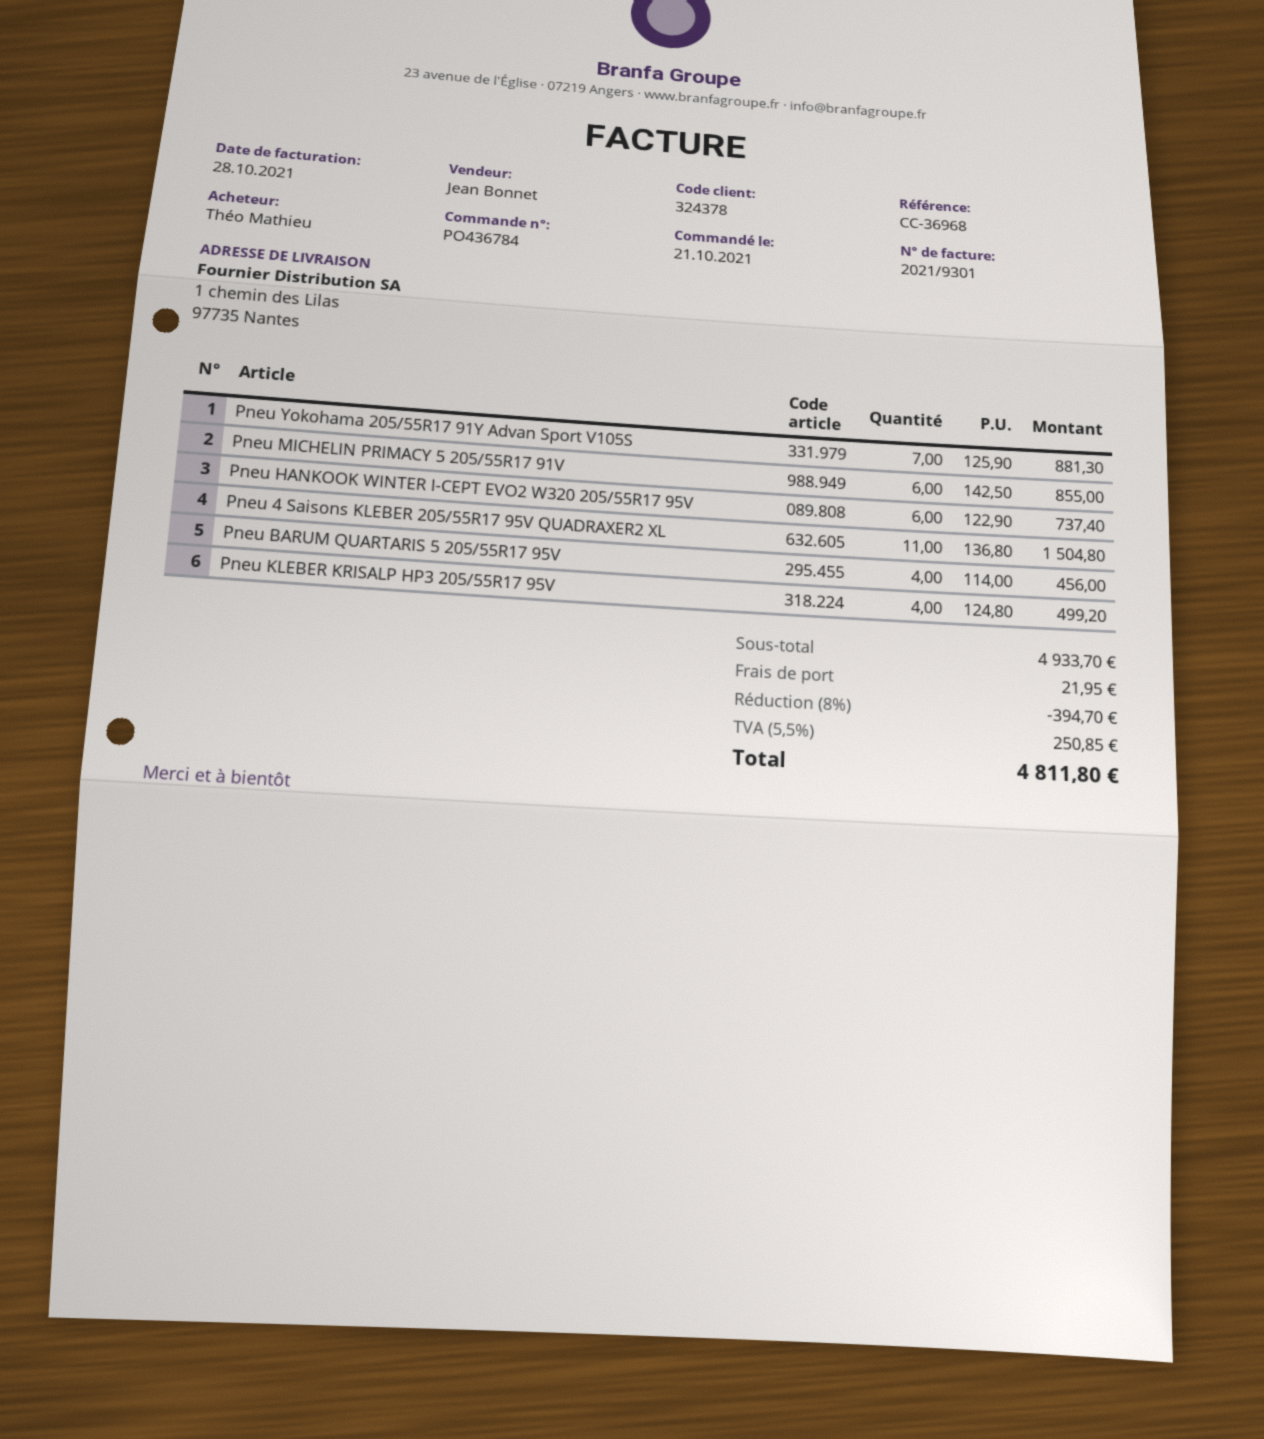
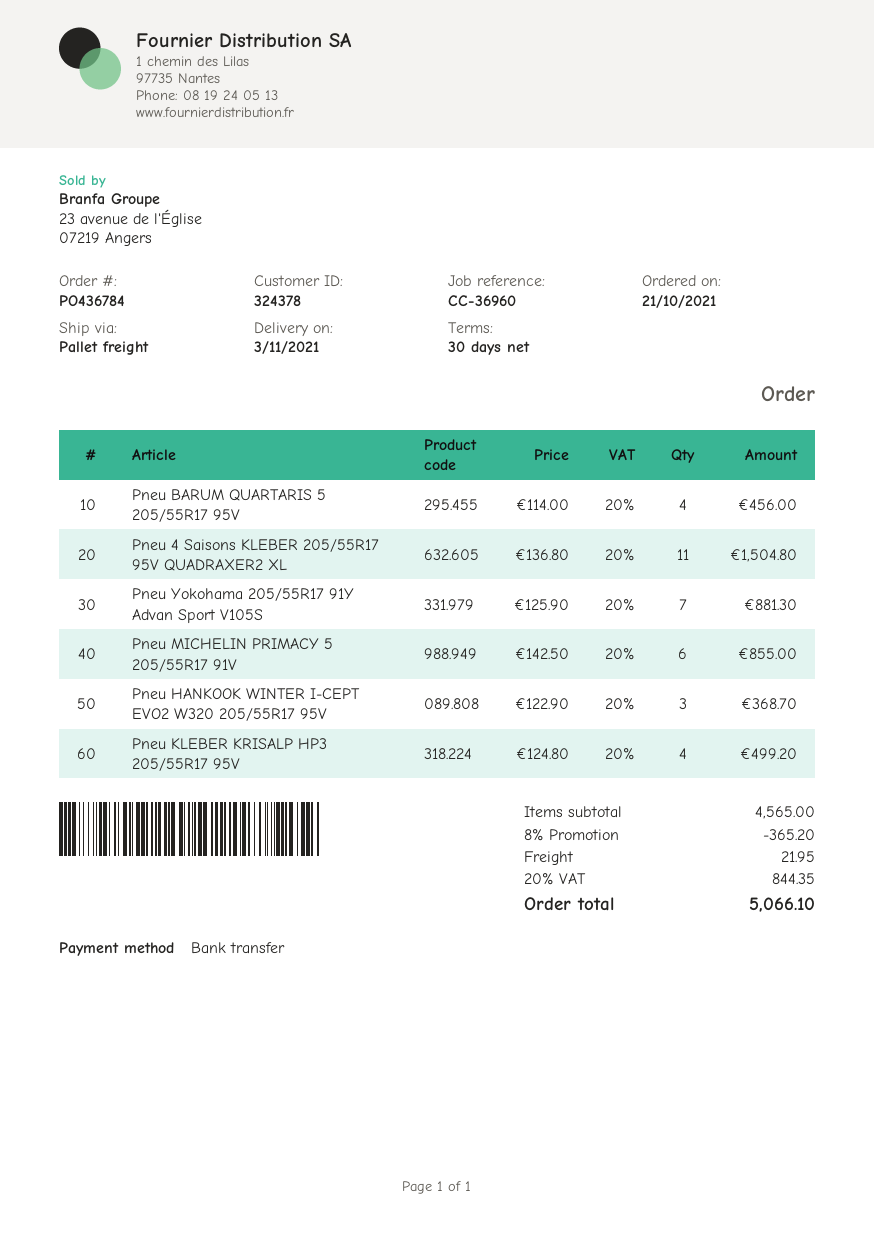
reference: CC-36968 -> CC-36960
Pneu HANKOOK WINTER I-CEPT EVO2 W320 205/55R17 95V: 6 x 122.90 = 737.40 -> 3 x 122.90 = 368.70
subtotal: 4933.70 -> 4565.00
discount: 8% = 394.70 -> 8% = 365.20
tax: 5.5% = 250.85 -> 20% = 844.35
total: 4811.80 -> 5066.10

